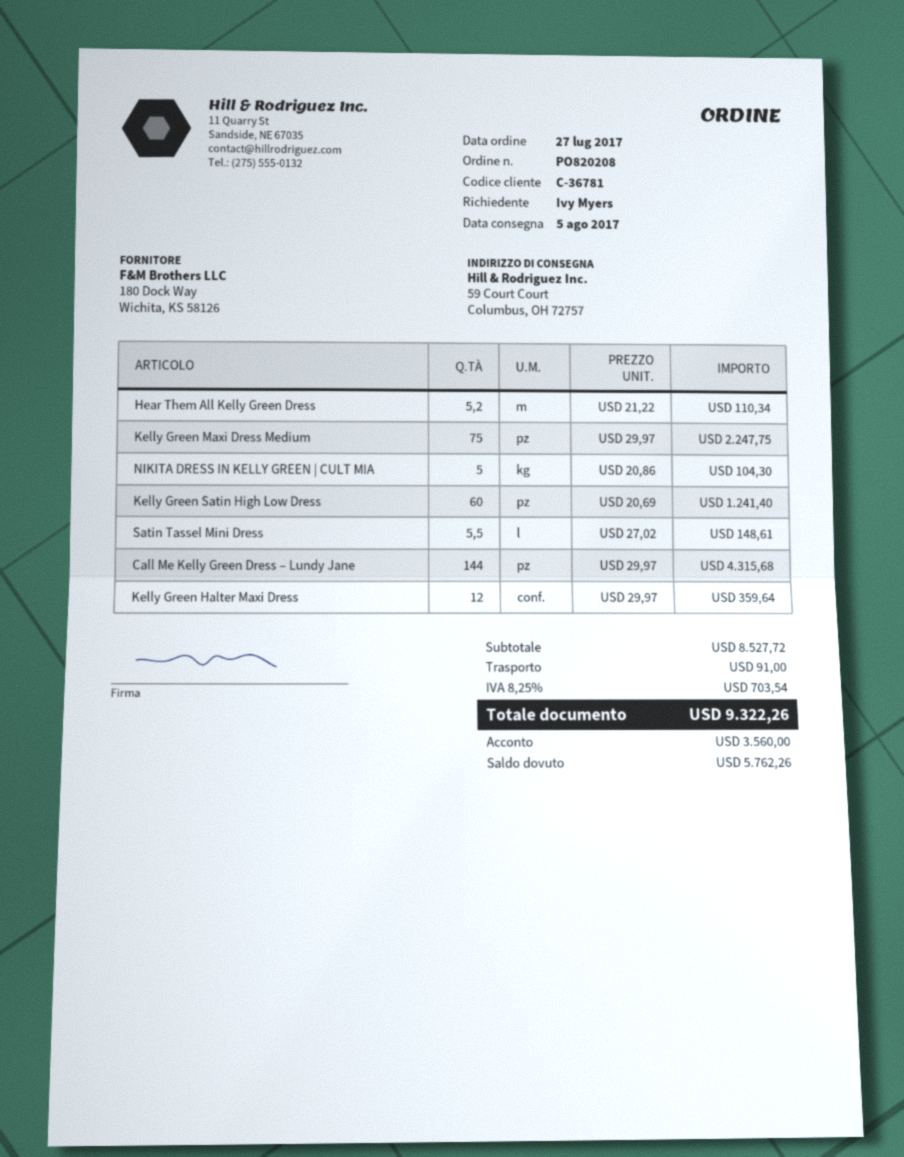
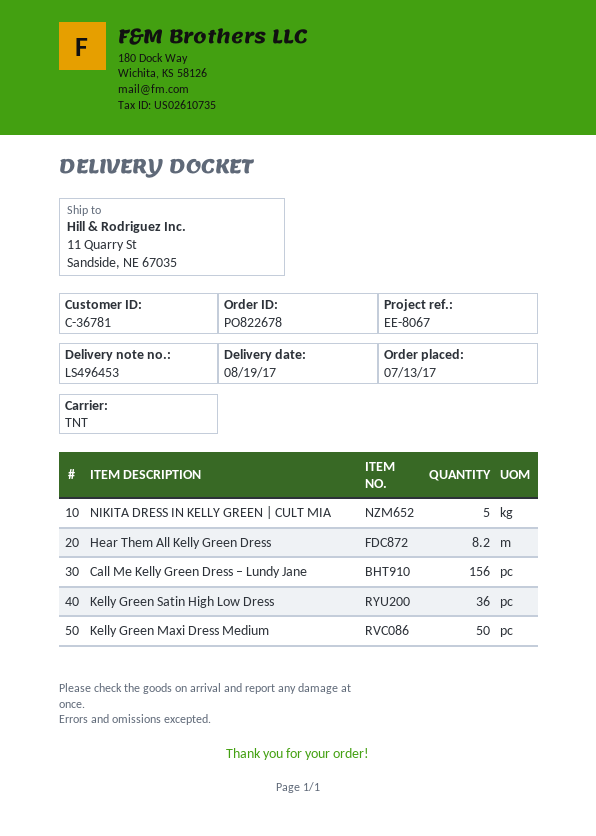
order number: PO820208 -> PO822678
order date: 2017-07-27 -> 2017-07-13
delivery date: 2017-08-05 -> 2017-08-19
ship to: 59 Court Court, Columbus, OH 72757 -> 11 Quarry St, Sandside, NE 67035
Hear Them All Kelly Green Dress: 5.2 -> 8.2
Kelly Green Maxi Dress Medium: 75 -> 50
Kelly Green Satin High Low Dress: 60 -> 36
Satin Tassel Mini Dress: 5.5 -> none
Call Me Kelly Green Dress – Lundy Jane: 144 -> 156
Kelly Green Halter Maxi Dress: 12 -> none

